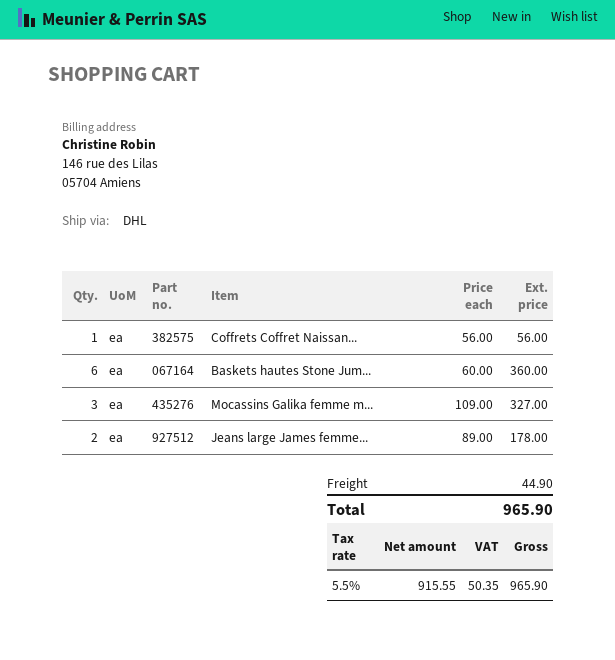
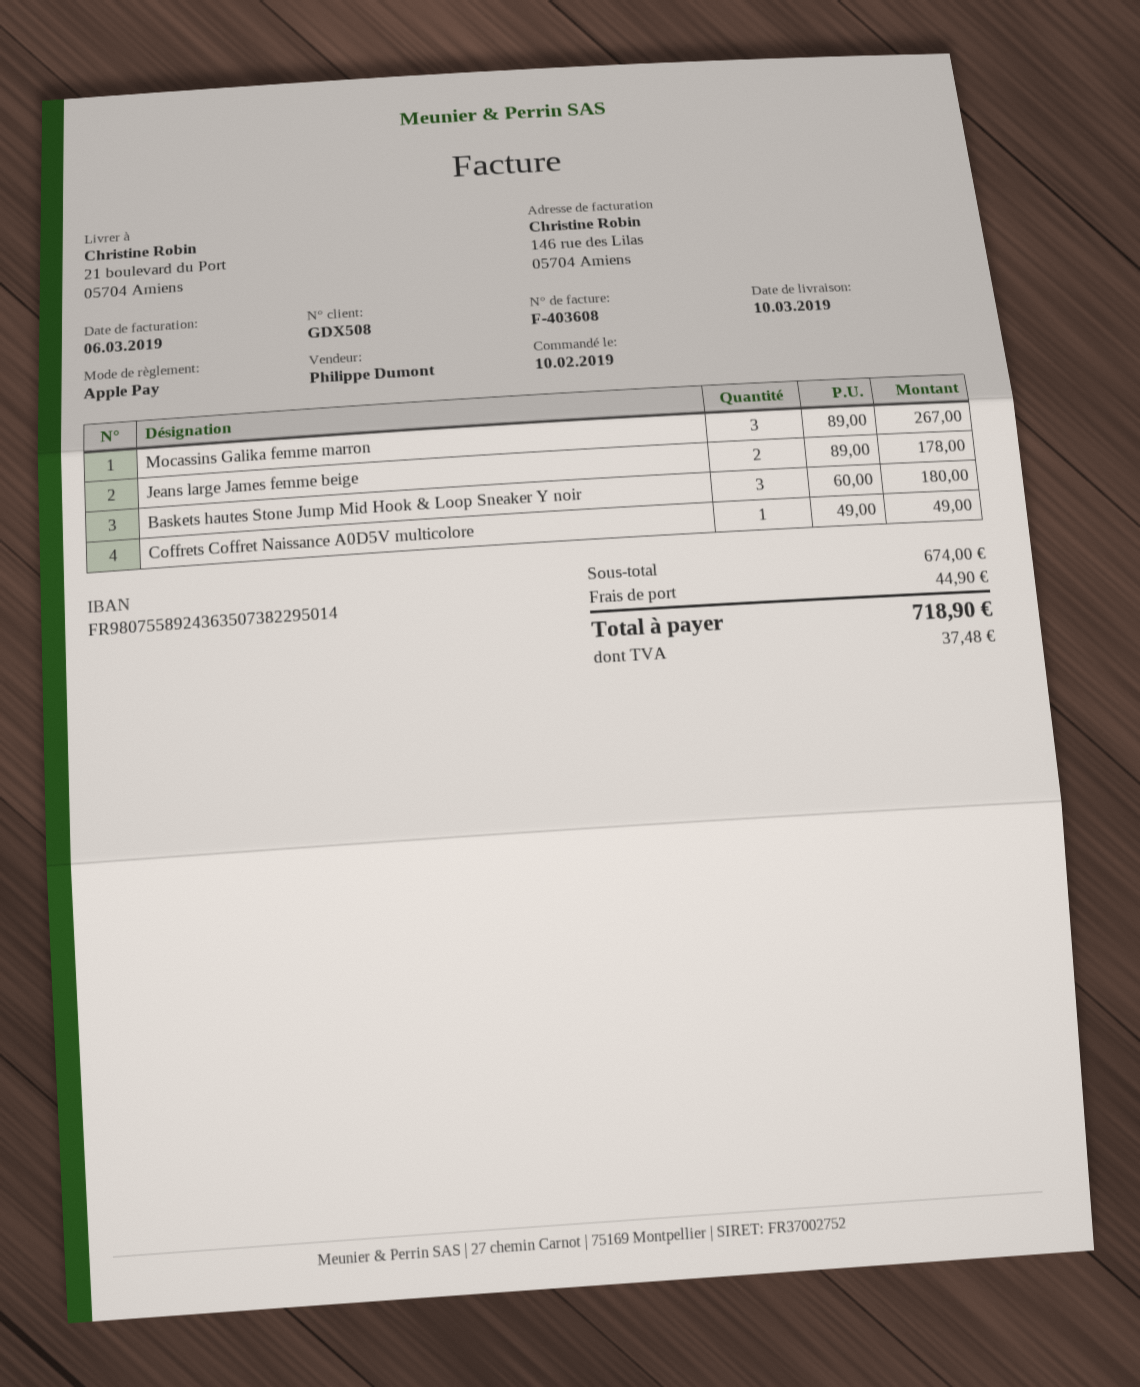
Coffrets Coffret Naissan...: 1 x 56.00 = 56.00 -> 1 x 49.00 = 49.00
Baskets hautes Stone Jum...: 6 x 60.00 = 360.00 -> 3 x 60.00 = 180.00
Mocassins Galika femme m...: 3 x 109.00 = 327.00 -> 3 x 89.00 = 267.00
tax: 50.35 -> 37.48
total: 965.90 -> 718.90

